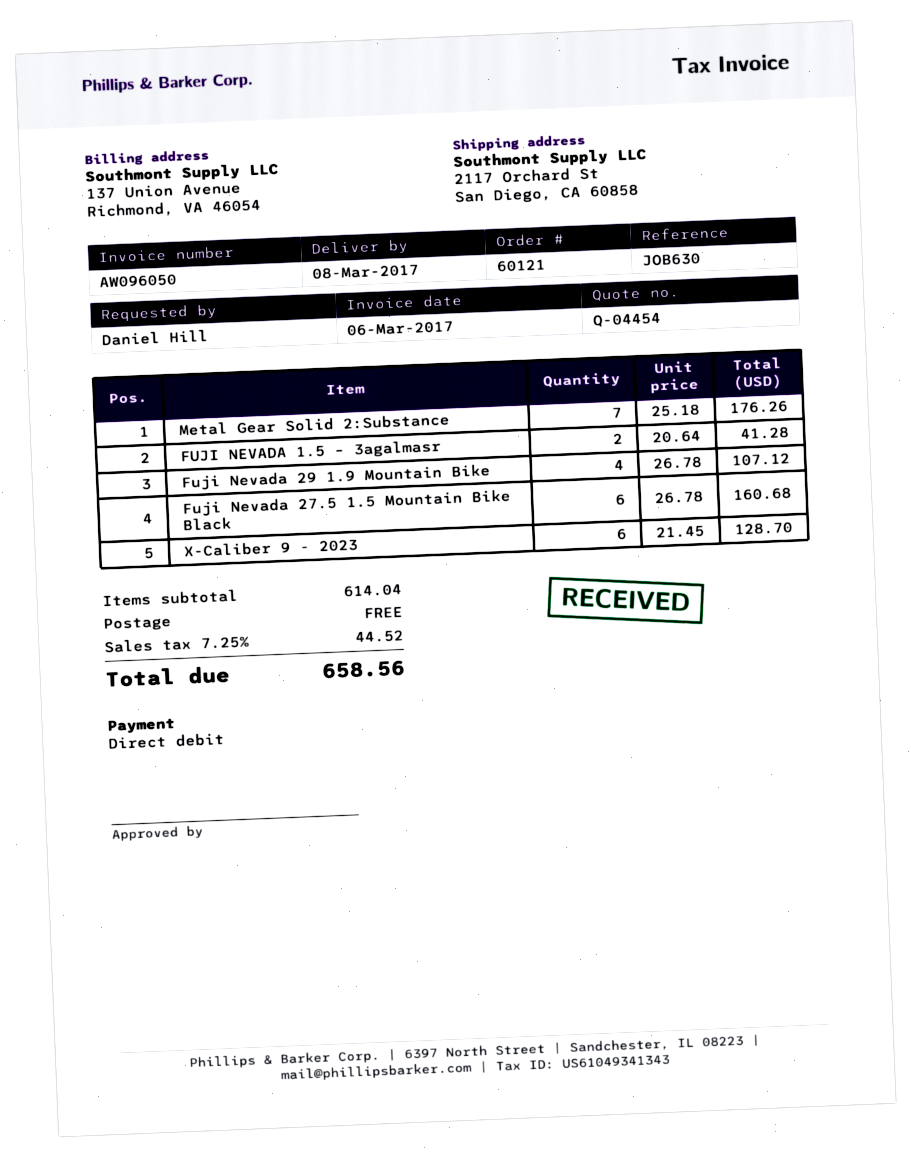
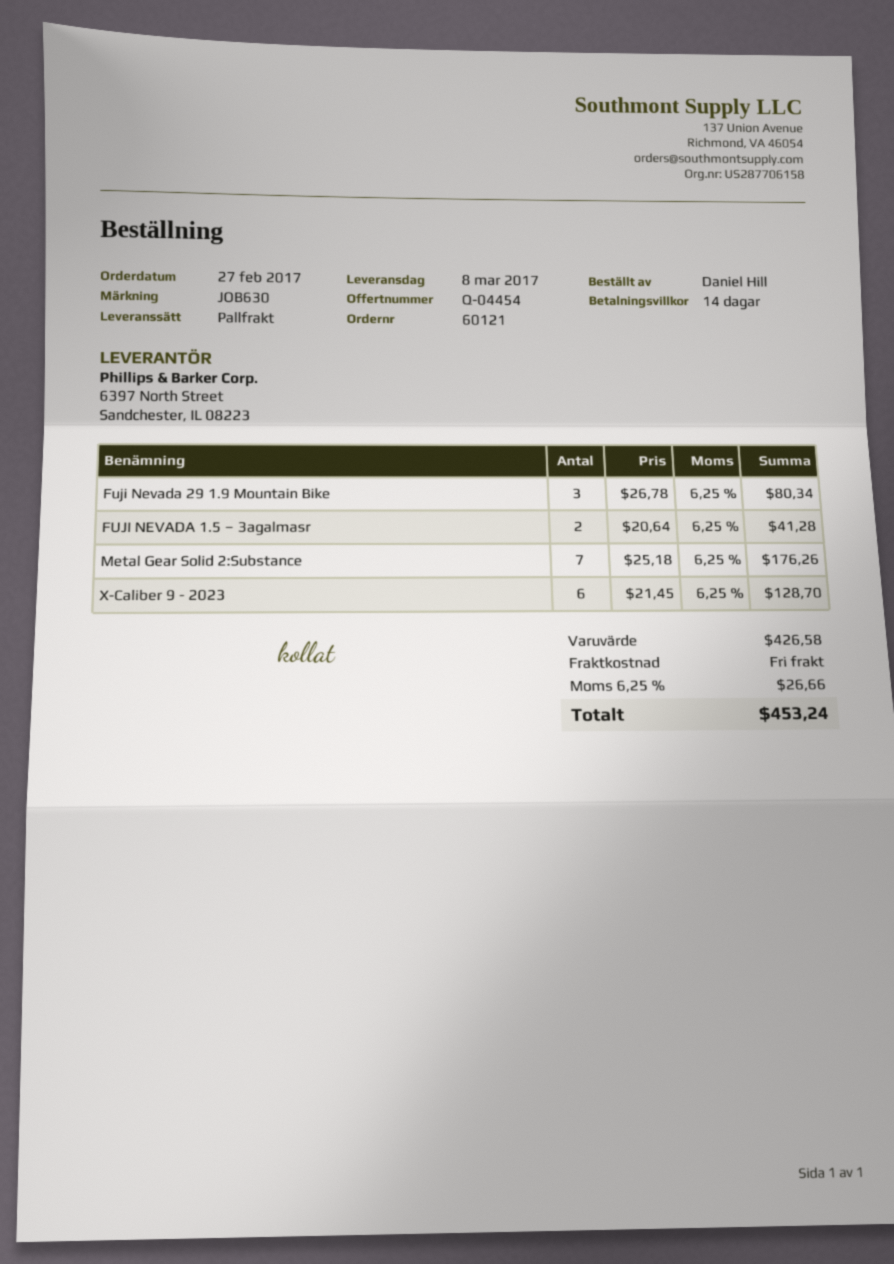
Fuji Nevada 29 1.9 Mountain Bike: 4 x 26.78 = 107.12 -> 3 x 26.78 = 80.34
Fuji Nevada 27.5 1.5 Mountain Bike Black: 6 x 26.78 = 160.68 -> none
subtotal: 614.04 -> 426.58
tax: 7.25% = 44.52 -> 6.25% = 26.66
total: 658.56 -> 453.24

